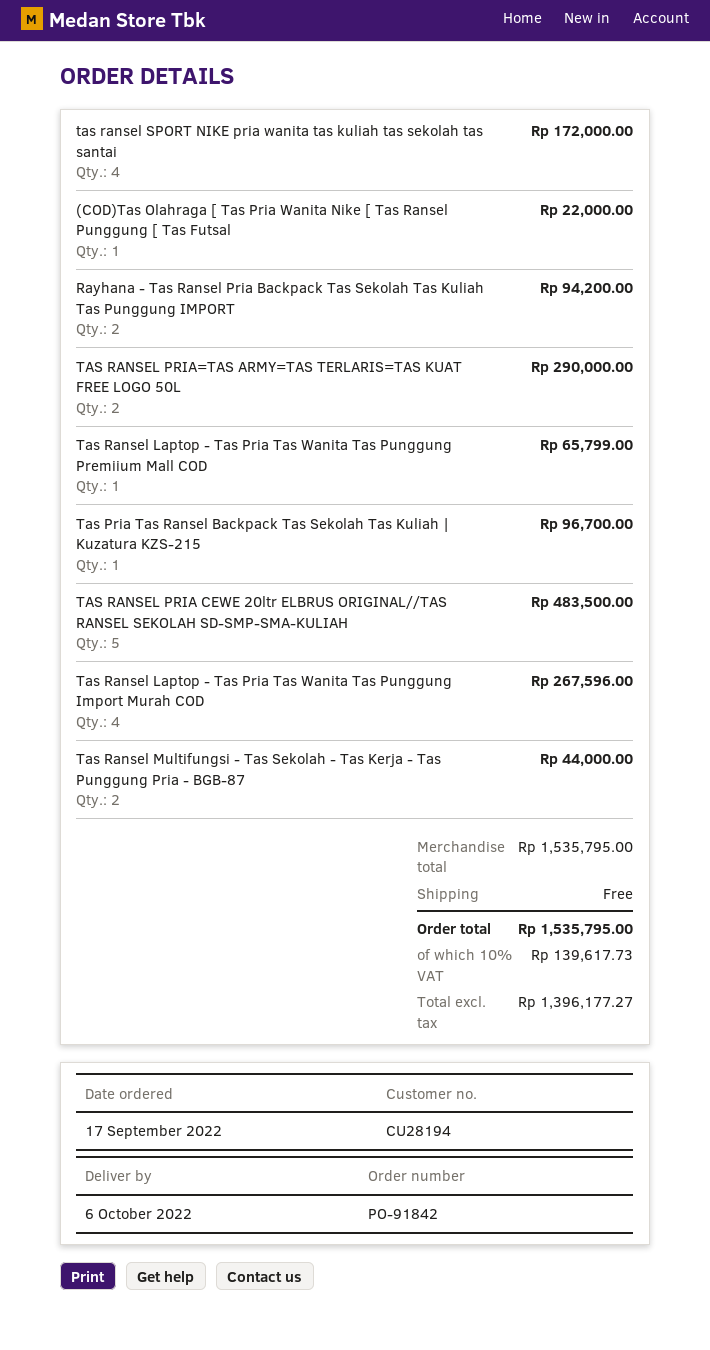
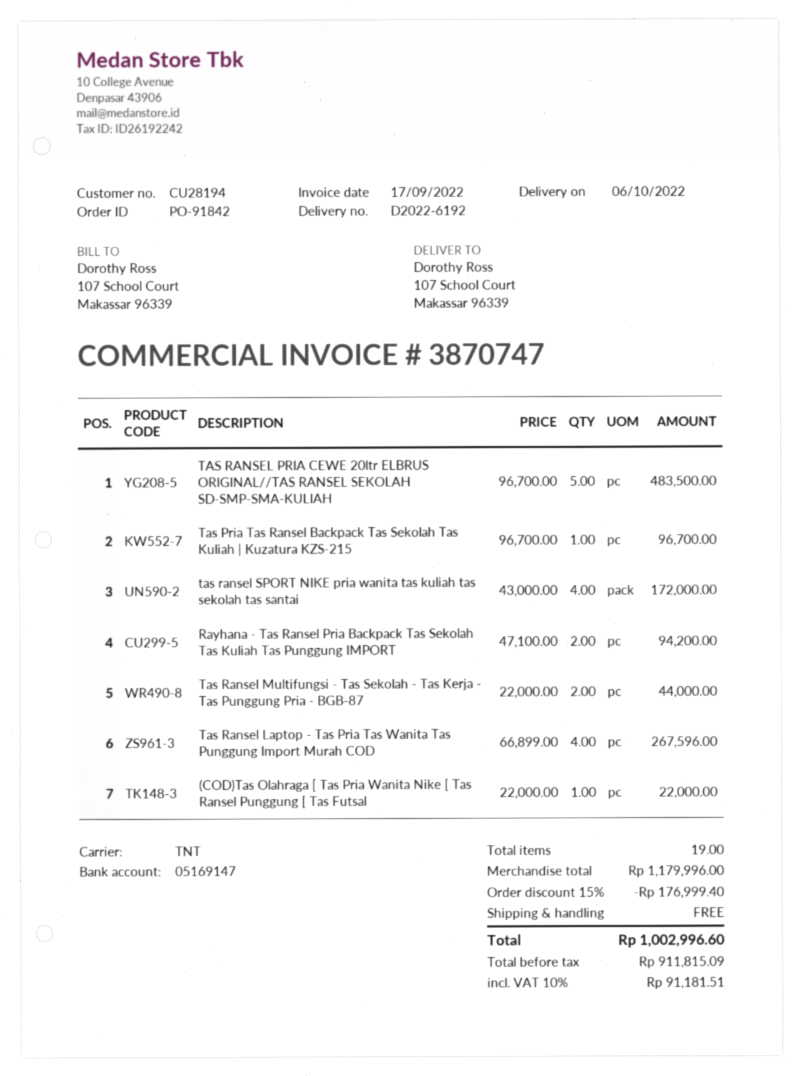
TAS RANSEL PRIA=TAS ARMY=TAS TERLARIS=TAS KUAT FREE LOGO 50L: 2 for 290000.00 -> none
Tas Ransel Laptop - Tas Pria Tas Wanita Tas Punggung Premiium Mall COD: 1 for 65799.00 -> none
subtotal: 1535795.00 -> 1179996.00
discount: none -> 15% = 176999.40
net: 1396177.27 -> 911815.09
tax: 10% = 139617.73 -> 10% = 91181.51
total: 1535795.00 -> 1002996.60

